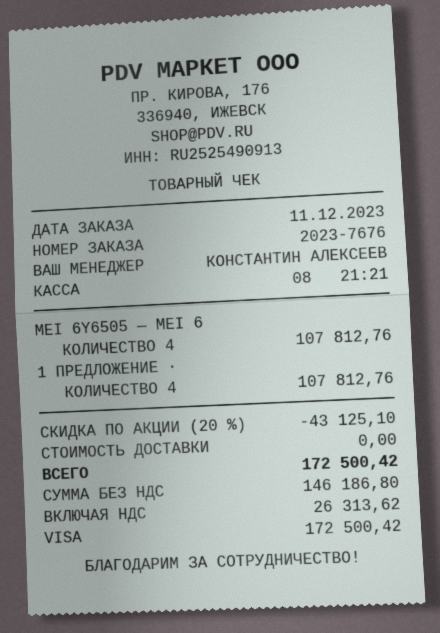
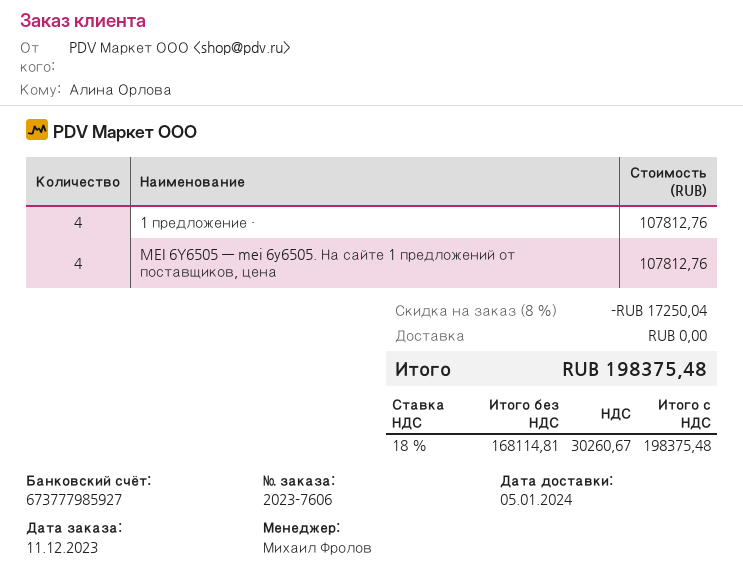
order number: 2023-7676 -> 2023-7606
sales rep: КОНСТАНТИН АЛЕКСЕЕВ -> Михаил Фролов
discount: 20% = 43125.10 -> 8% = 17250.04
net: 146186.80 -> 168114.81
tax: 26313.62 -> 30260.67
total: 172500.42 -> 198375.48

